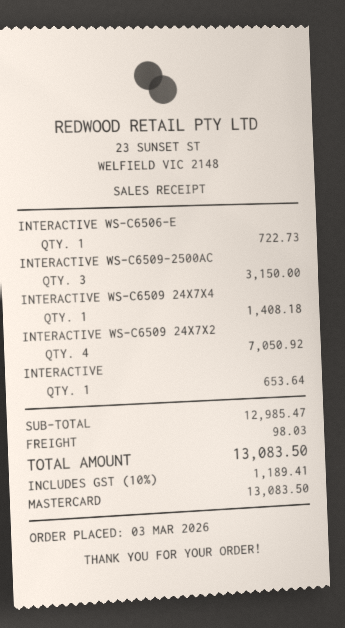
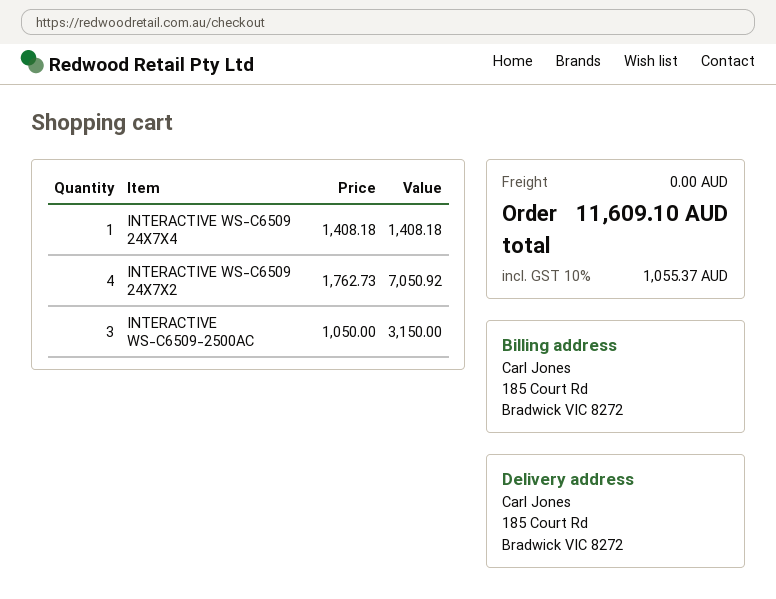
INTERACTIVE WS-C6506-E: 1 for 722.73 -> none
INTERACTIVE: 1 for 653.64 -> none
shipping: 98.03 -> 0.00
tax: 10% = 1189.41 -> 10% = 1055.37
total: 13083.50 -> 11609.10

